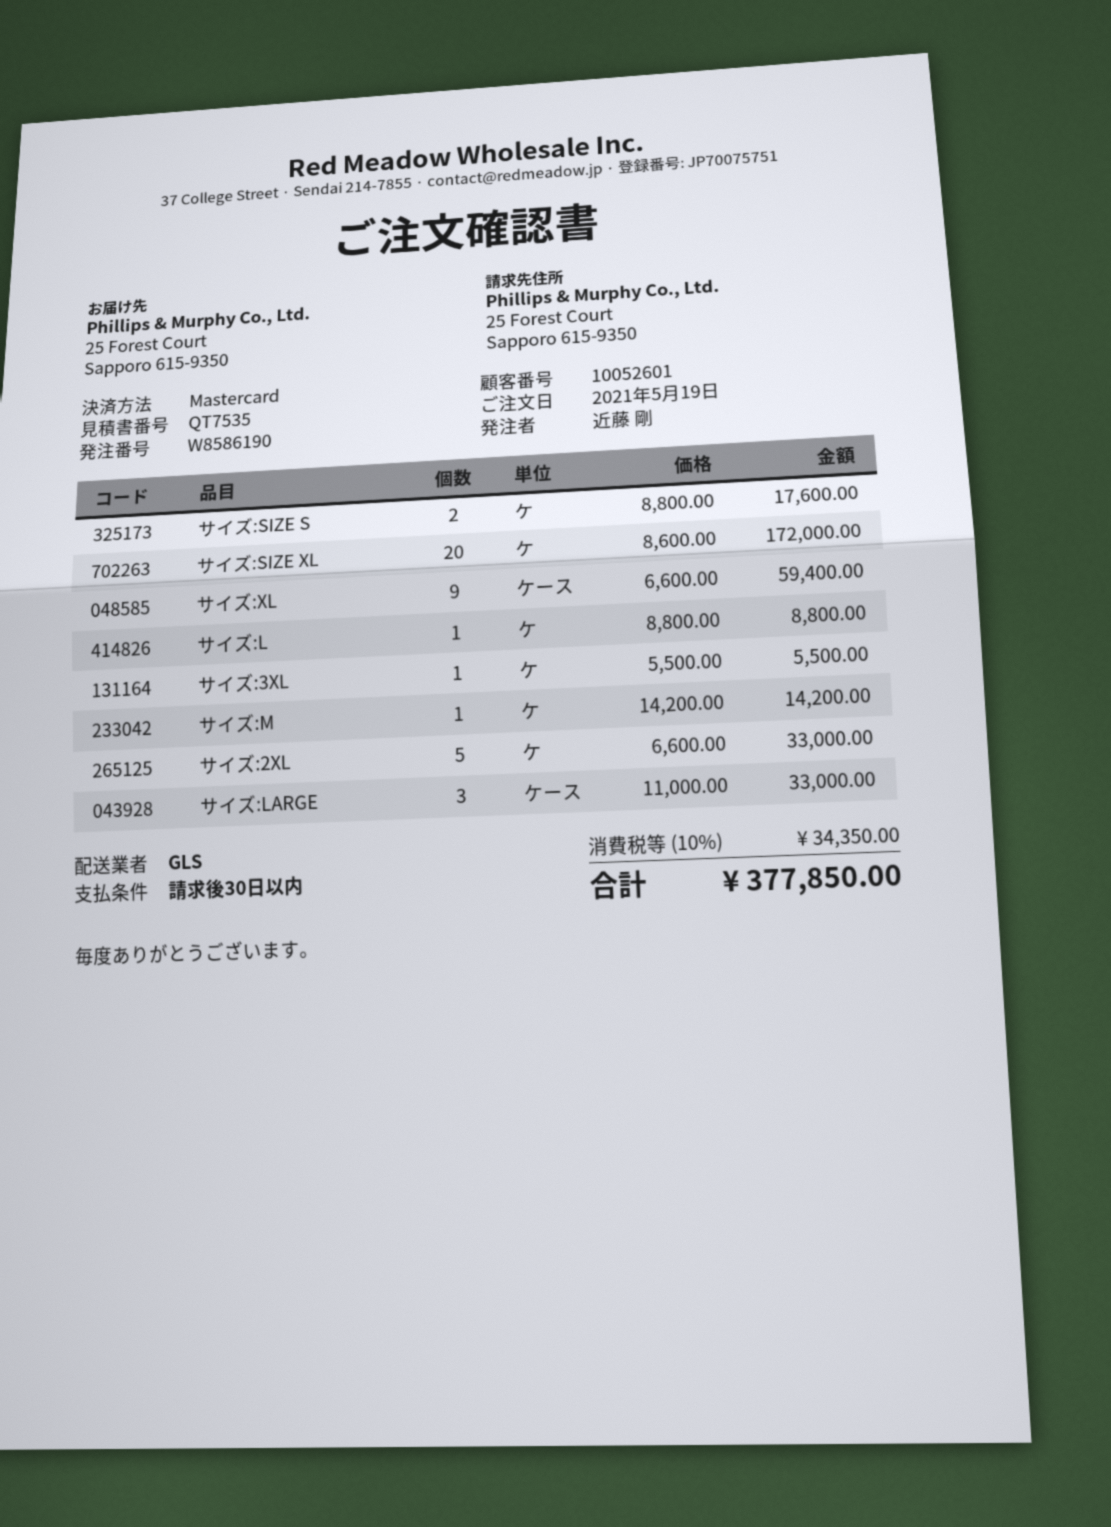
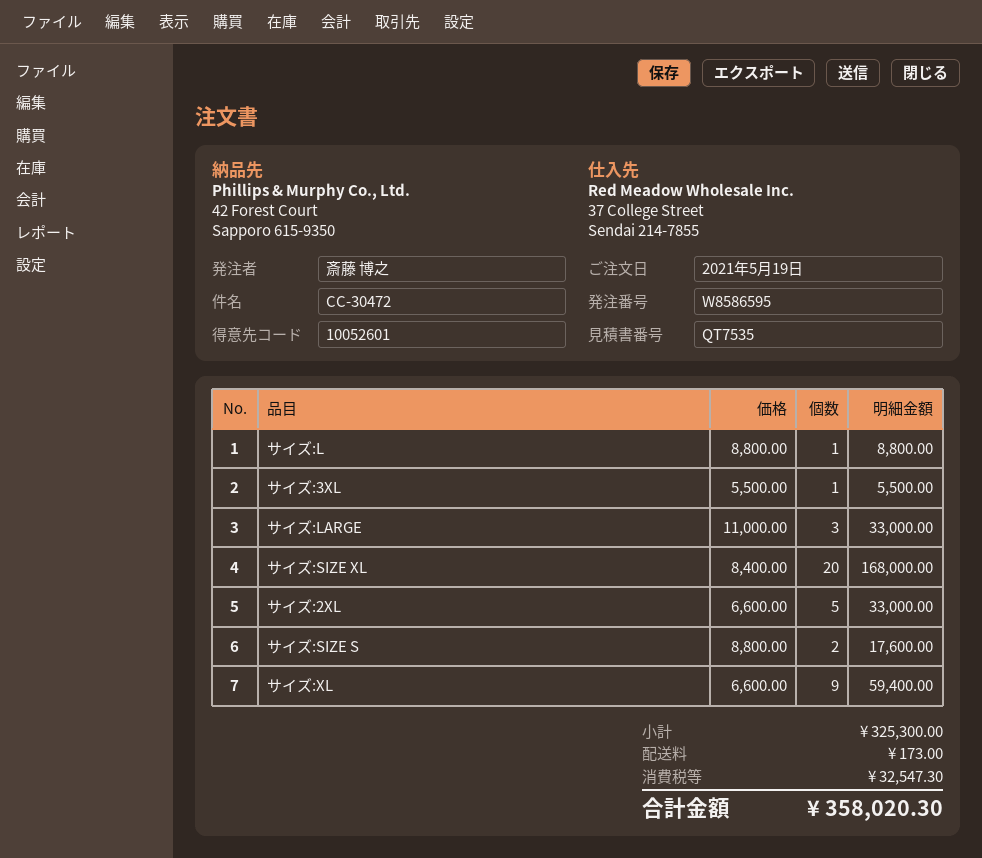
order number: W8586190 -> W8586595
ordered by: 近藤 剛 -> 斎藤 博之
ship to: 25 Forest Court, Sapporo 615-9350 -> 42 Forest Court, Sapporo 615-9350
サイズ:SIZE XL: 20 x 8600.00 = 172000.00 -> 20 x 8400.00 = 168000.00
サイズ:M: 1 x 14200.00 = 14200.00 -> none
shipping: none -> 173.00
tax: 34350.00 -> 32547.30
total: 377850.00 -> 358020.30

